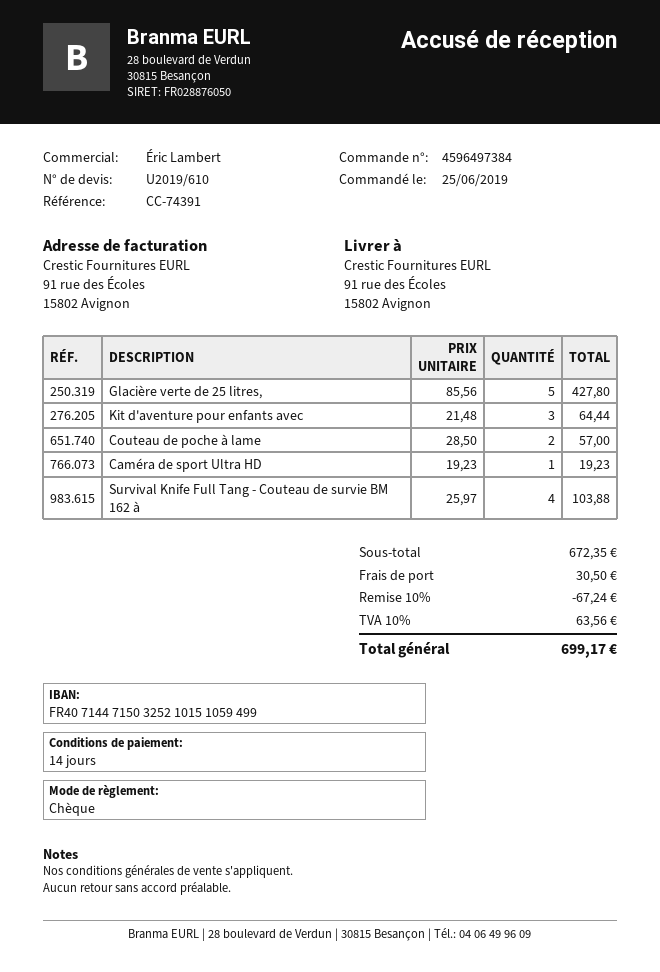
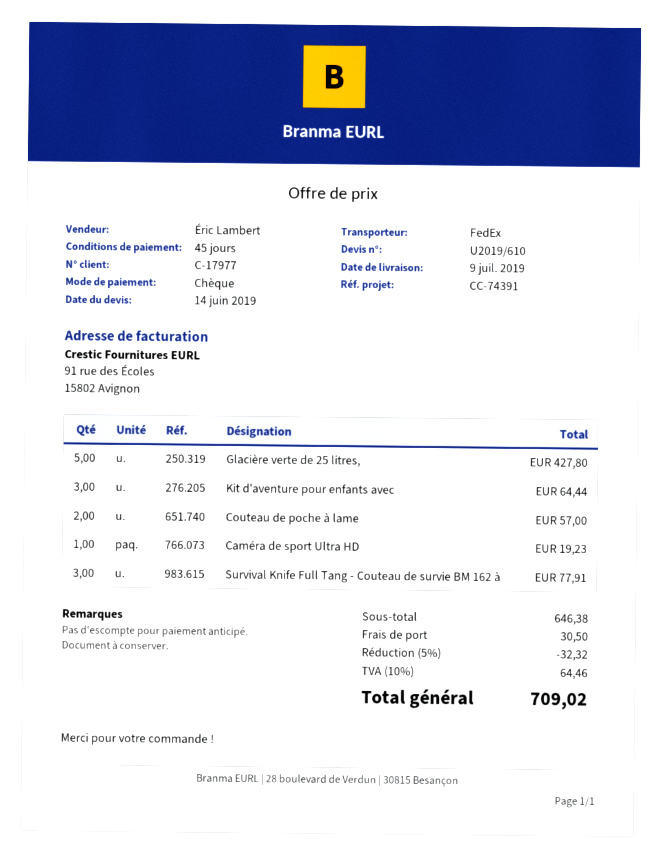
payment terms: 14 days -> 45 days
Survival Knife Full Tang - Couteau de survie BM 162 à: 4 for 103.88 -> 3 for 77.91
subtotal: 672.35 -> 646.38
discount: 10% = 67.24 -> 5% = 32.32
tax: 10% = 63.56 -> 10% = 64.46
total: 699.17 -> 709.02

